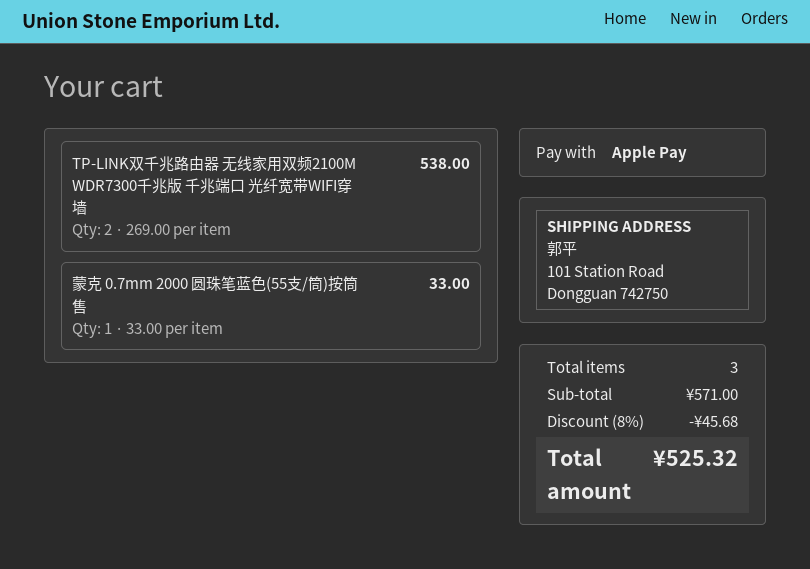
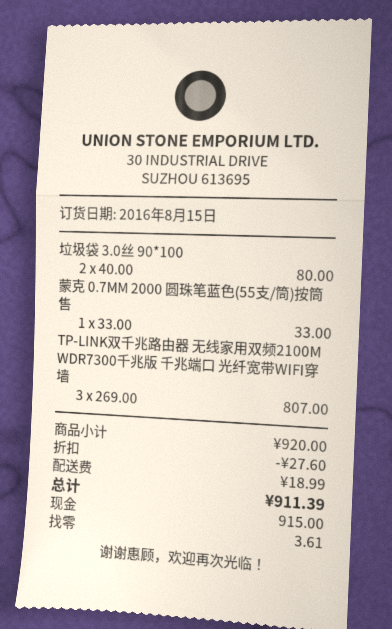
payment method: Apple Pay -> cash
TP-LINK双千兆路由器 无线家用双频2100M WDR7300千兆版 千兆端口 光纤宽带WIFI穿墙: 2 x 269.00 = 538.00 -> 3 x 269.00 = 807.00
垃圾袋 3.0丝 90*100: none -> 2 x 40.00 = 80.00
subtotal: 571.00 -> 920.00
discount: 45.68 -> 27.60
shipping: none -> 18.99
total: 525.32 -> 911.39

